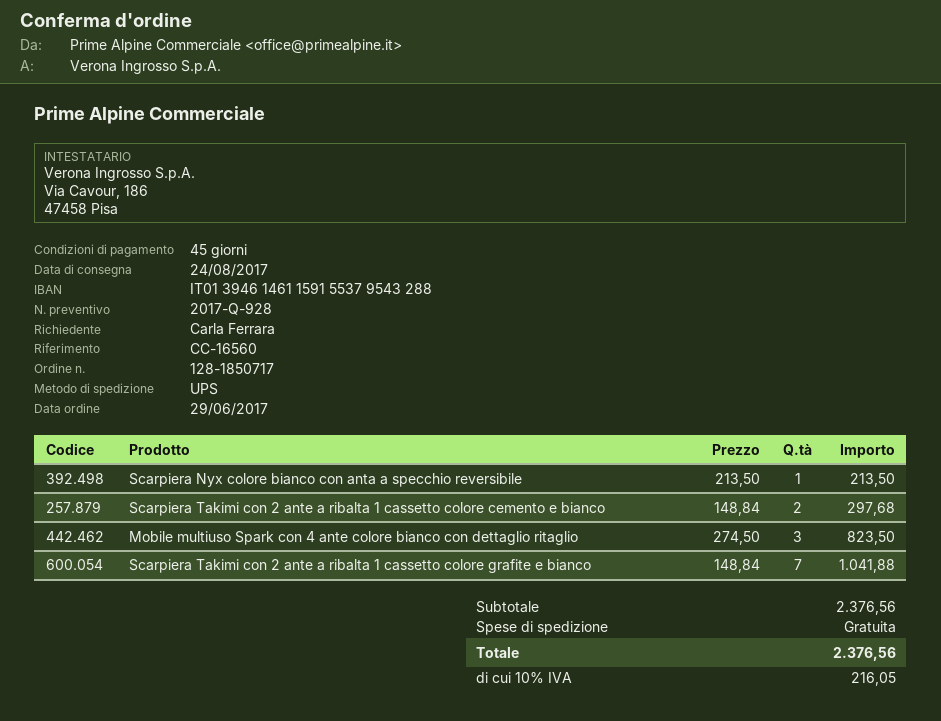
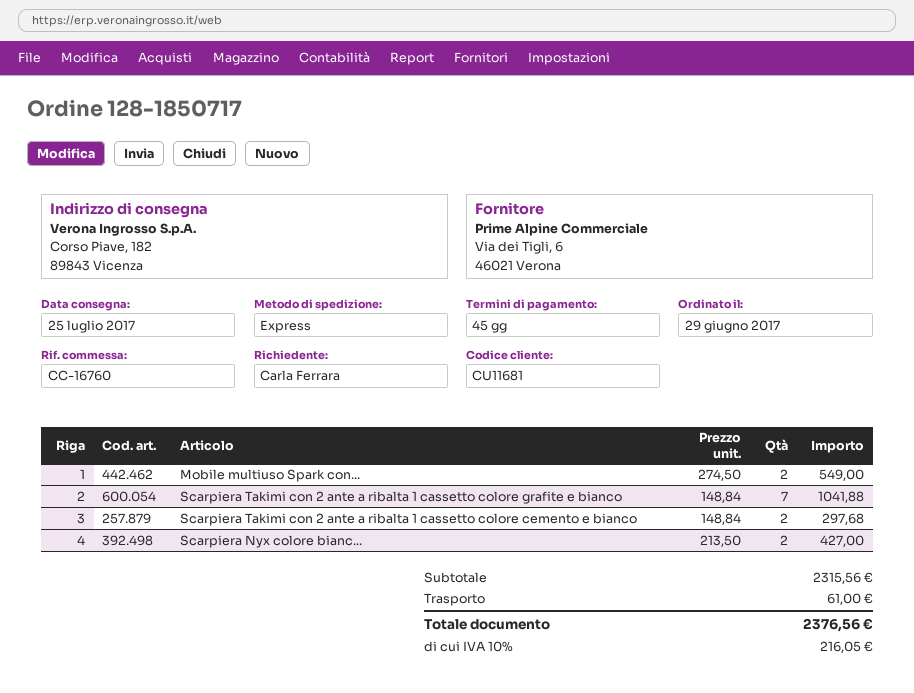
delivery date: 2017-08-24 -> 2017-07-25
reference: CC-16560 -> CC-16760
shipping method: UPS -> express
Scarpiera Nyx colore bianco con anta a specchio reversibile: 1 x 213.50 = 213.50 -> 2 x 213.50 = 427.00
Mobile multiuso Spark con 4 ante colore bianco con dettaglio ritaglio: 3 x 274.50 = 823.50 -> 2 x 274.50 = 549.00
subtotal: 2376.56 -> 2315.56
shipping: 0.00 -> 61.00

